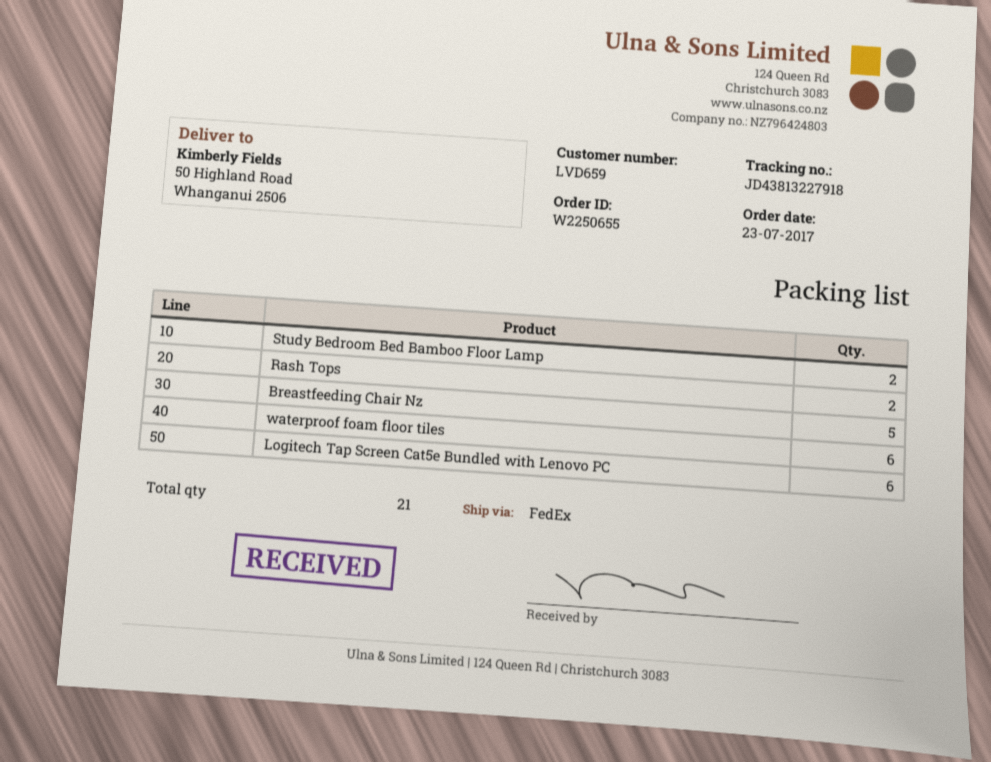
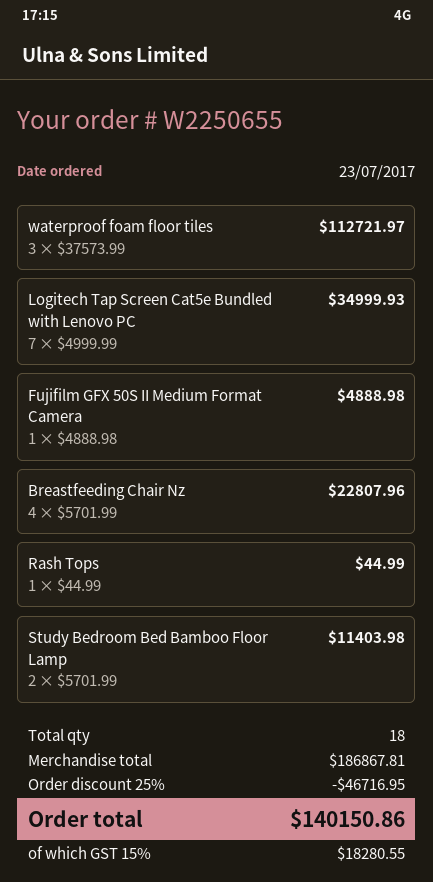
Rash Tops: 2 -> 1
Breastfeeding Chair Nz: 5 -> 4
waterproof foam floor tiles: 6 -> 3
Logitech Tap Screen Cat5e Bundled with Lenovo PC: 6 -> 7
Fujifilm GFX 50S II Medium Format Camera: none -> 1
total quantity: 21 -> 18

